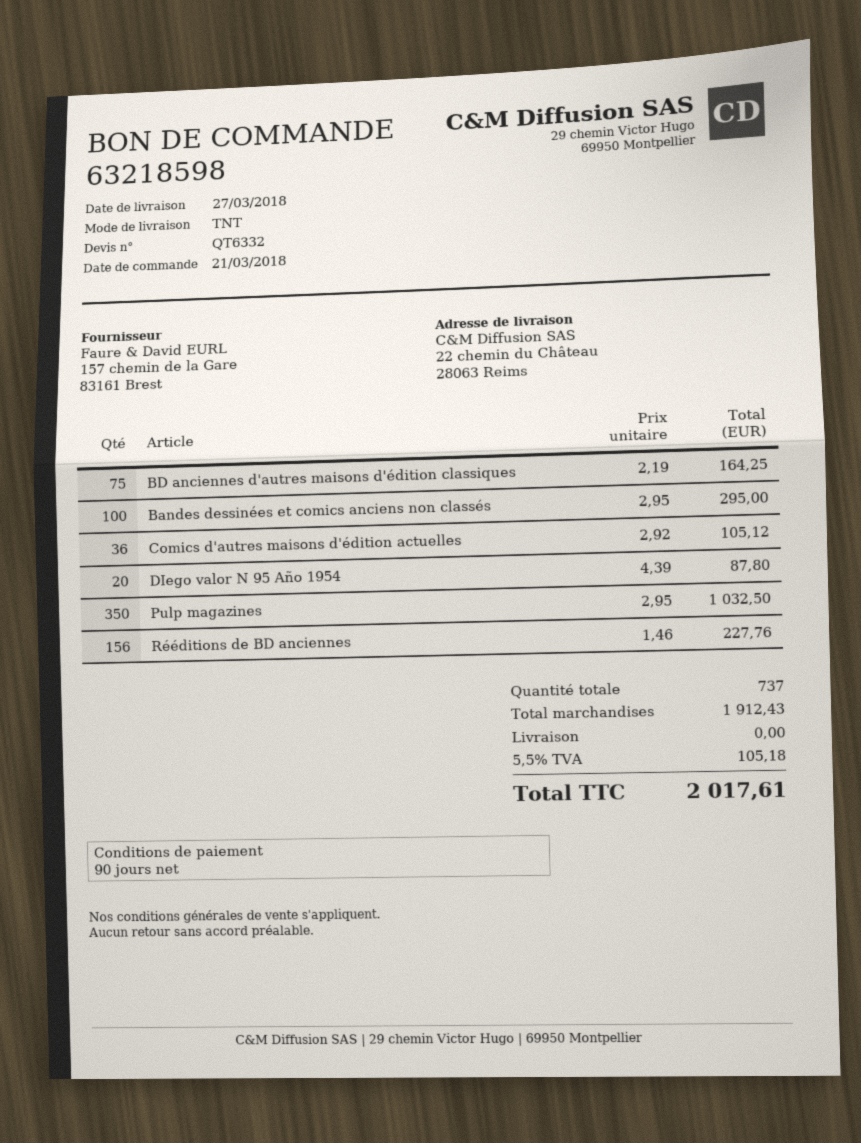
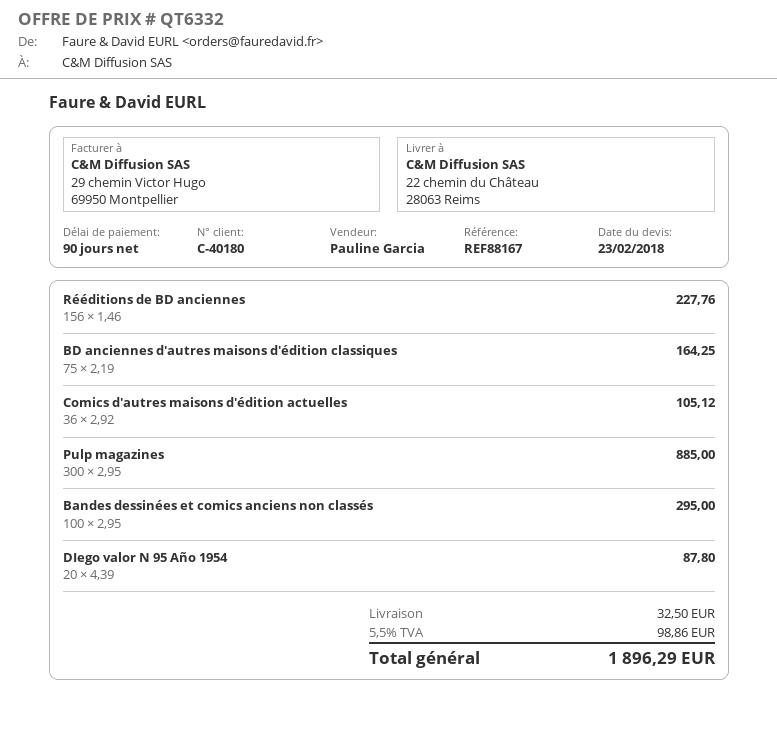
Pulp magazines: 350 x 2.95 = 1032.50 -> 300 x 2.95 = 885.00
shipping: 0.00 -> 32.50
tax: 5.5% = 105.18 -> 5.5% = 98.86
total: 2017.61 -> 1896.29

